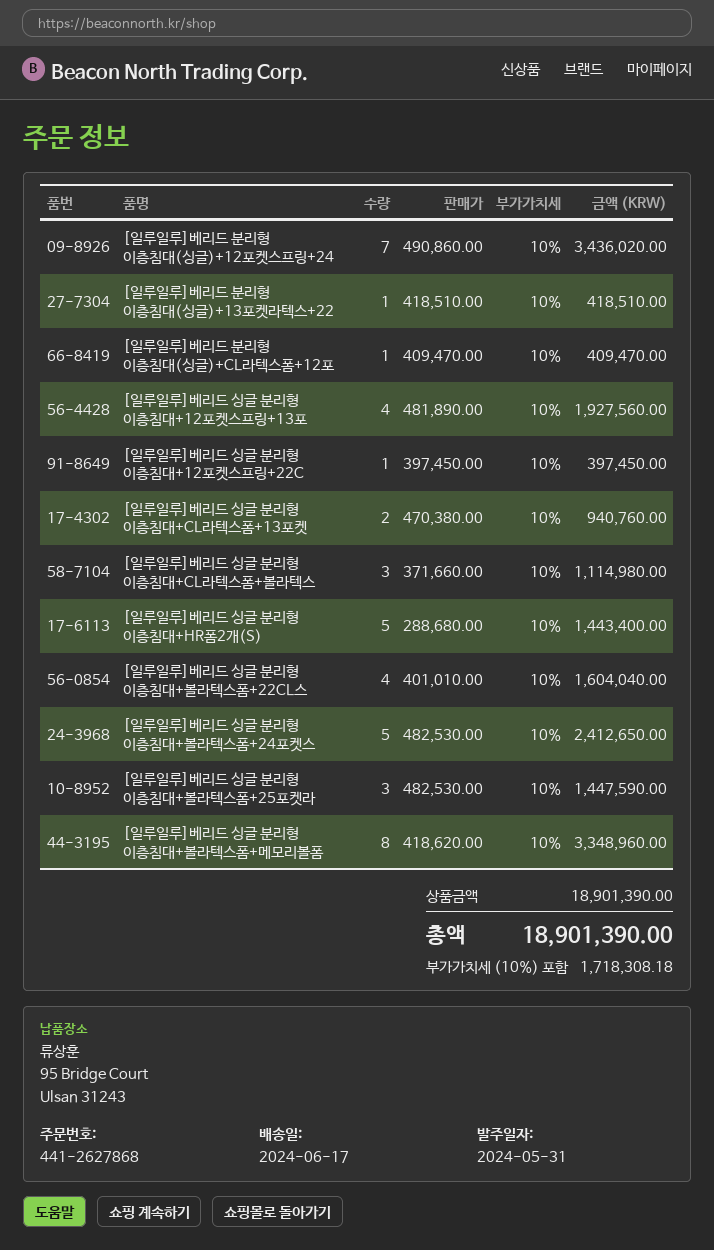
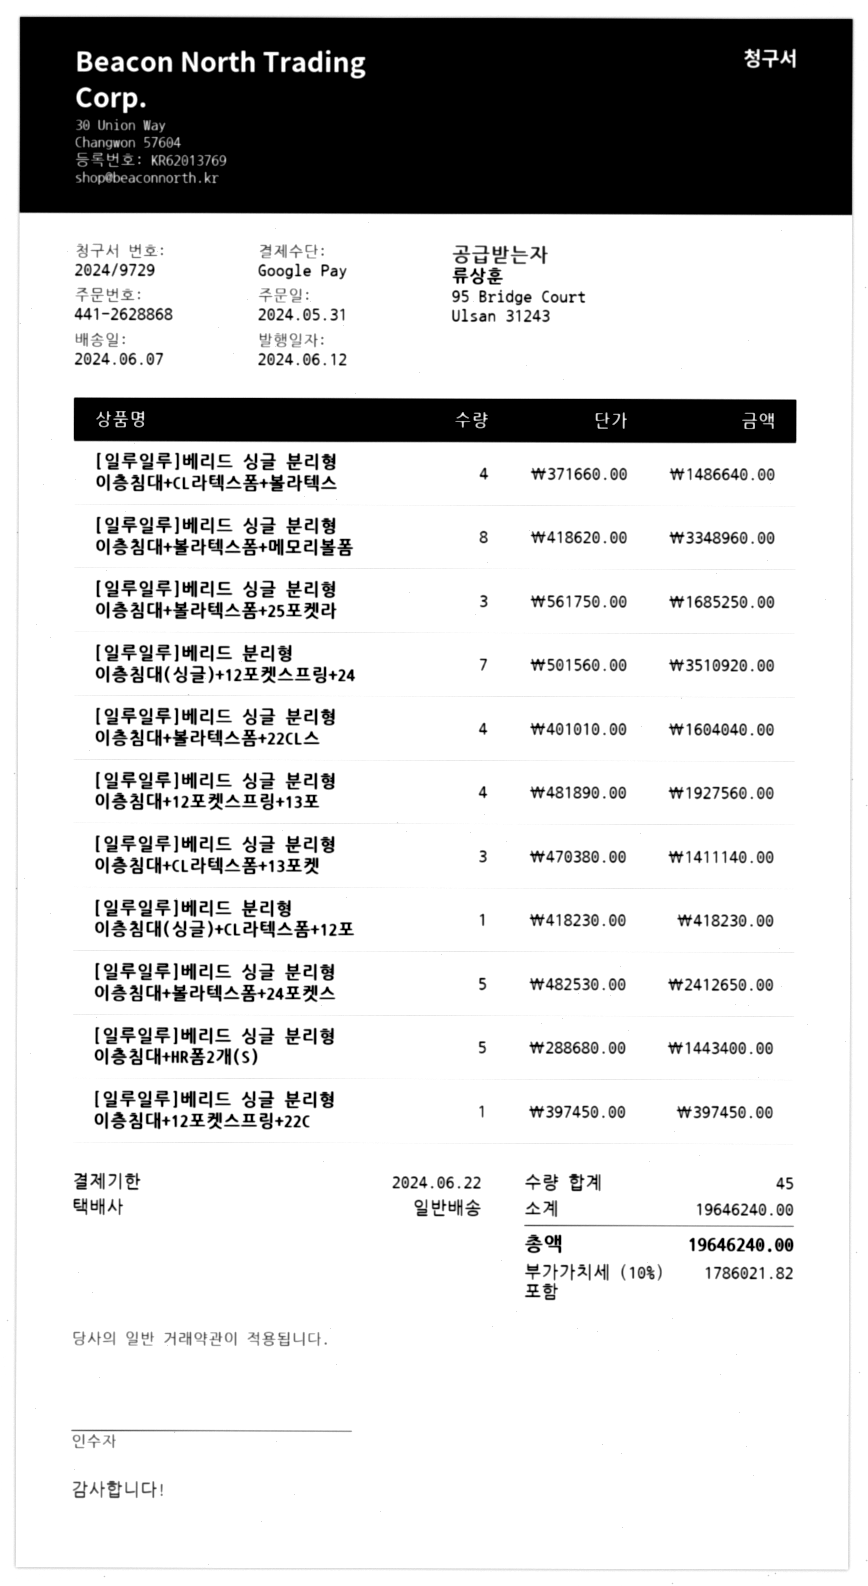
order number: 441-2627868 -> 441-2628868
delivery date: 2024-06-17 -> 2024-06-07
[일루일루]베리드 분리형 이층침대(싱글)+12포켓스프링+24: 7 x 490860.00 = 3436020.00 -> 7 x 501560.00 = 3510920.00
[일루일루]베리드 분리형 이층침대(싱글)+13포켓라텍스+22: 1 x 418510.00 = 418510.00 -> none
[일루일루]베리드 분리형 이층침대(싱글)+CL라텍스폼+12포: 1 x 409470.00 = 409470.00 -> 1 x 418230.00 = 418230.00
[일루일루]베리드 싱글 분리형 이층침대+CL라텍스폼+13포켓: 2 x 470380.00 = 940760.00 -> 3 x 470380.00 = 1411140.00
[일루일루]베리드 싱글 분리형 이층침대+CL라텍스폼+볼라텍스: 3 x 371660.00 = 1114980.00 -> 4 x 371660.00 = 1486640.00
[일루일루]베리드 싱글 분리형 이층침대+볼라텍스폼+25포켓라: 3 x 482530.00 = 1447590.00 -> 3 x 561750.00 = 1685250.00
subtotal: 18901390.00 -> 19646240.00
tax: 10% = 1718308.18 -> 10% = 1786021.82
total: 18901390.00 -> 19646240.00

